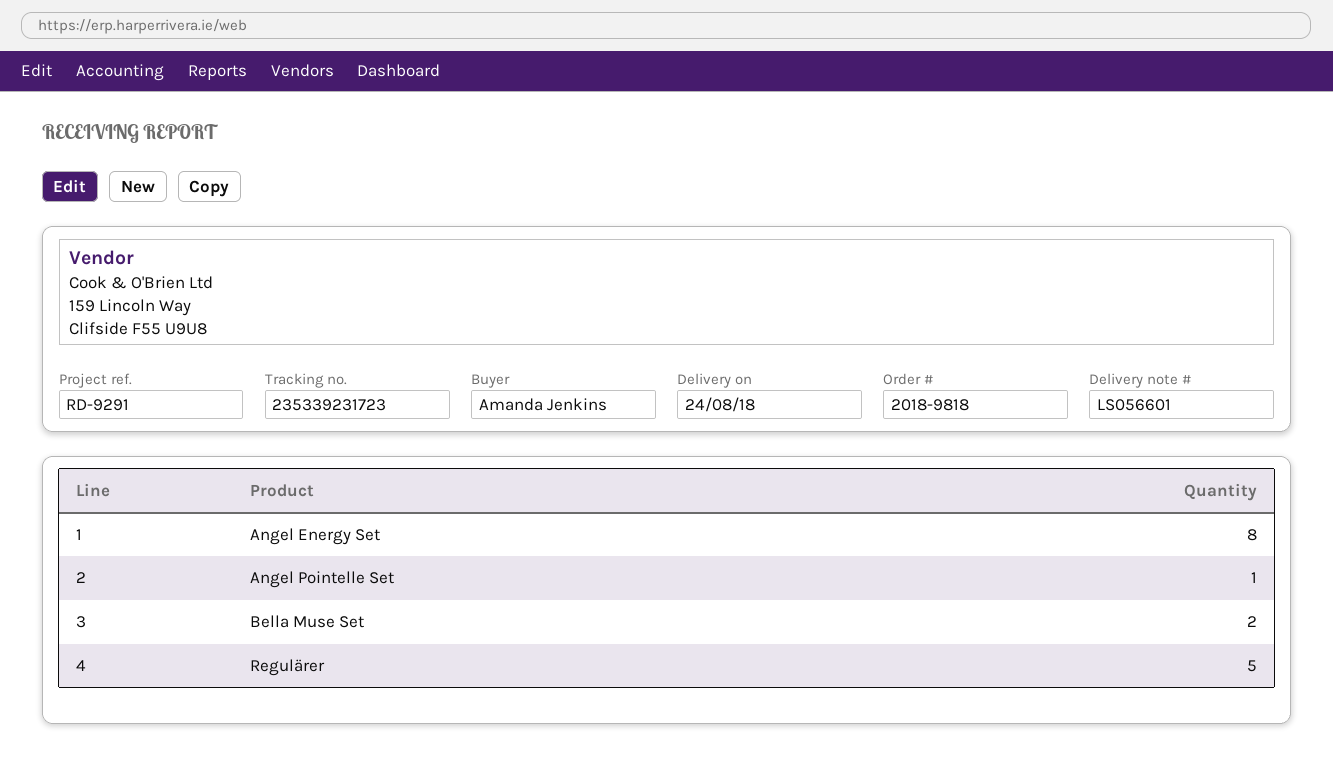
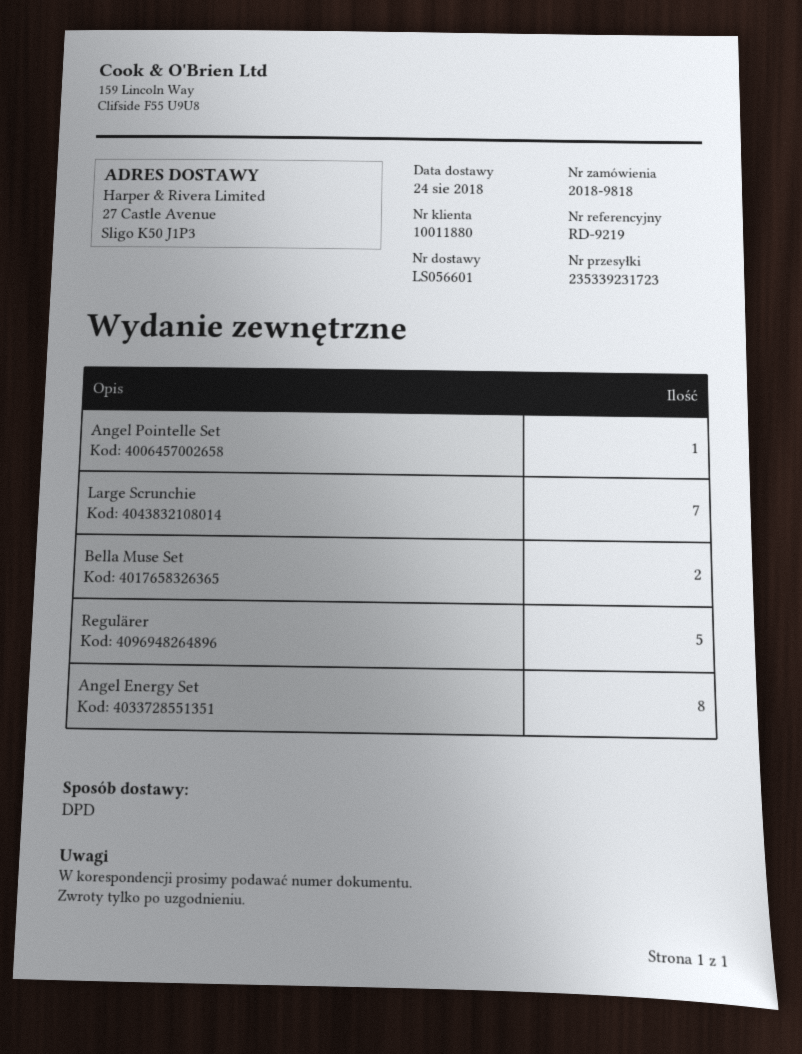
reference: RD-9291 -> RD-9219
Large Scrunchie: none -> 7

